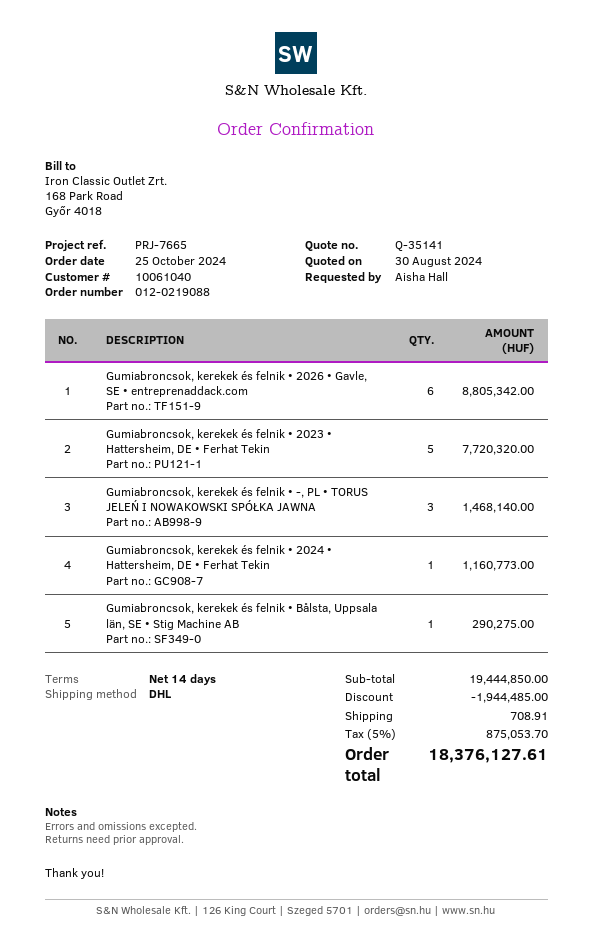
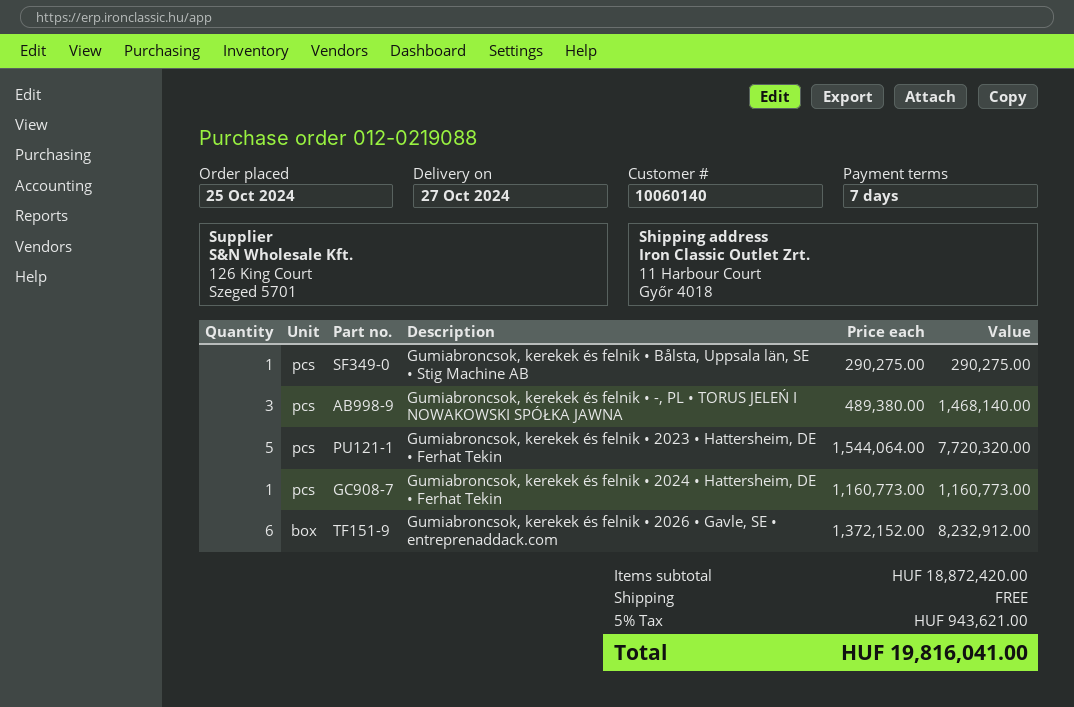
payment terms: 14 days -> 7 days
customer number: 10061040 -> 10060140
Gumiabroncsok, kerekek és felnik • 2026 • Gavle, SE • entreprenaddack.com: 6 for 8805342.00 -> 6 for 8232912.00
subtotal: 19444850.00 -> 18872420.00
discount: 1944485.00 -> none
shipping: 708.91 -> 0.00
tax: 5% = 875053.70 -> 5% = 943621.00
total: 18376127.61 -> 19816041.00

